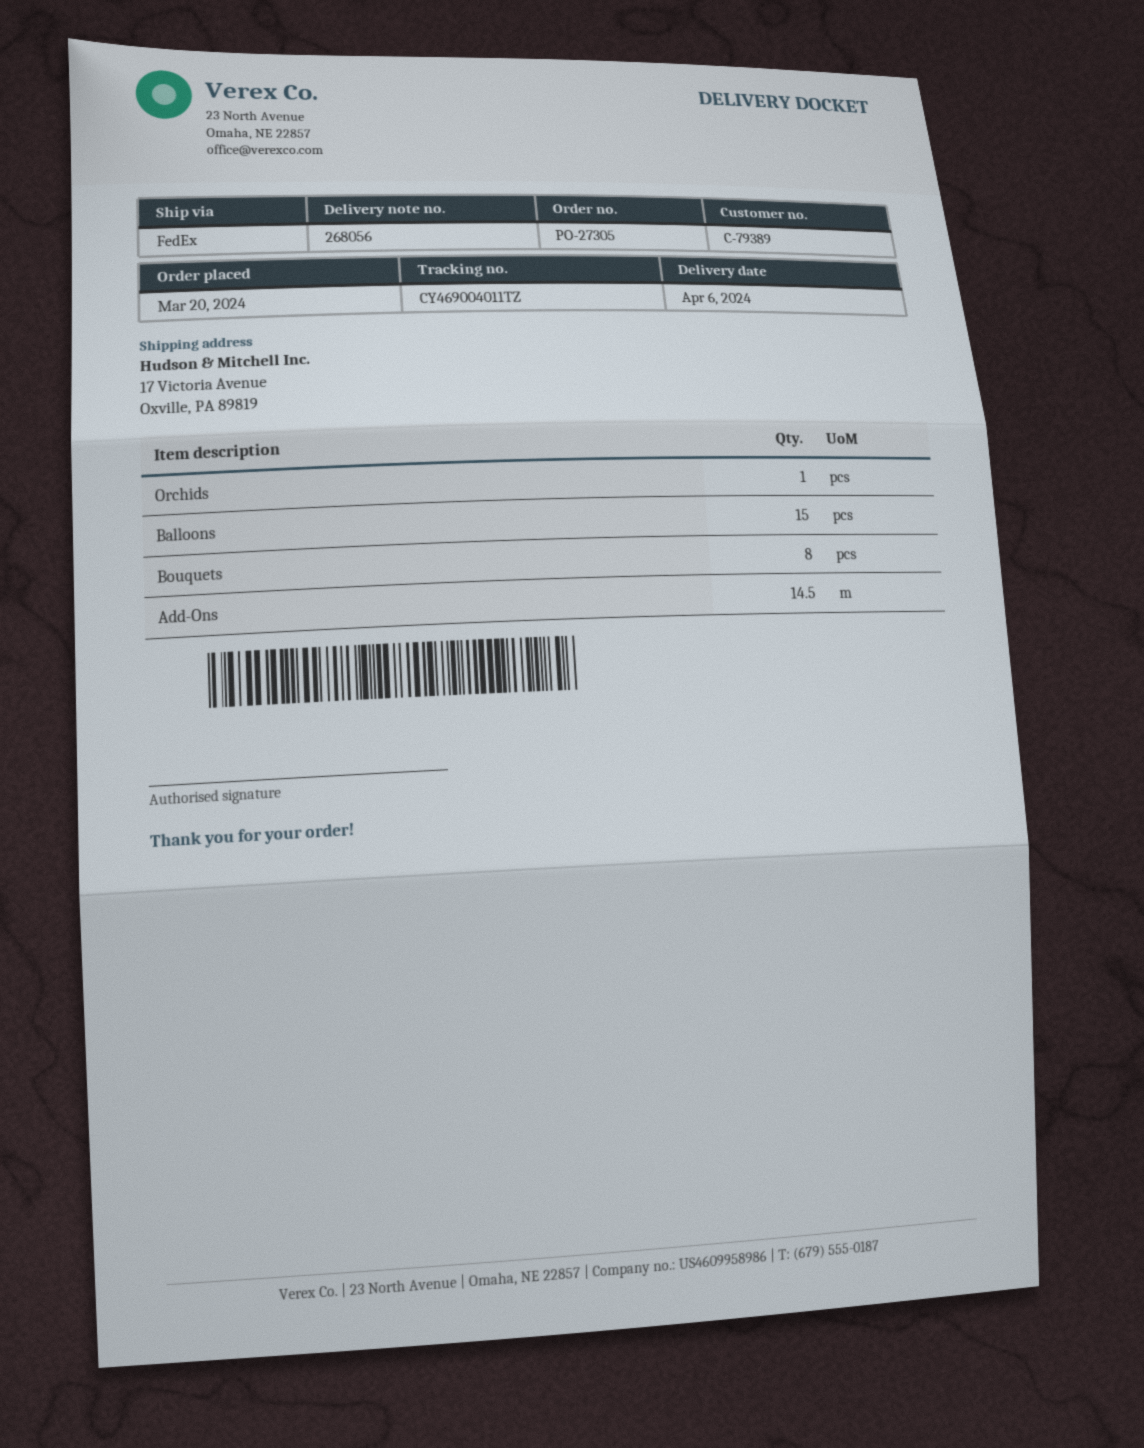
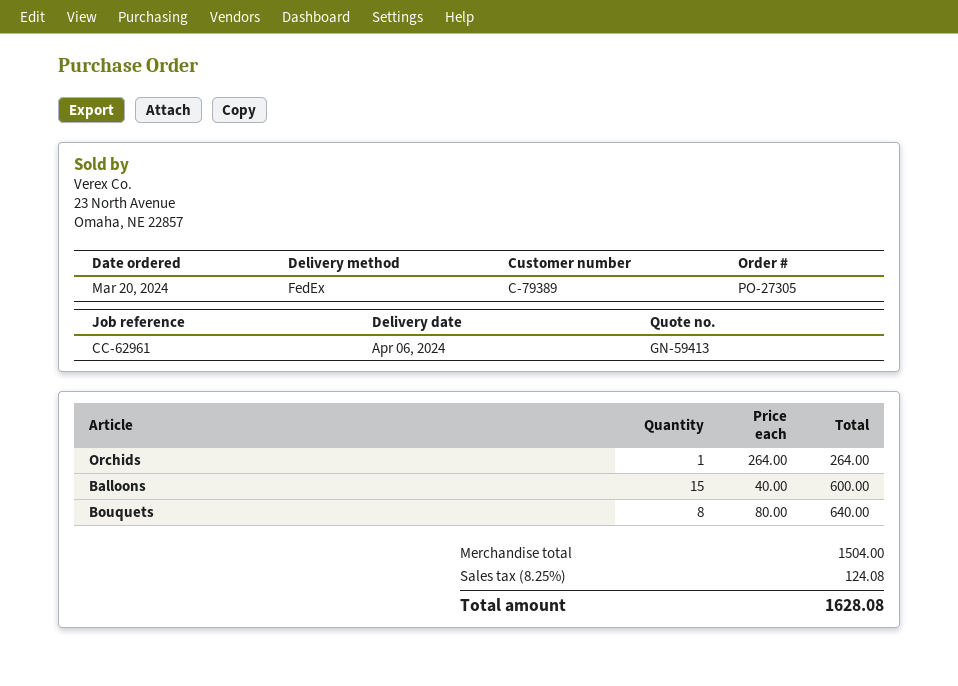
Add-Ons: 14.5 -> none

